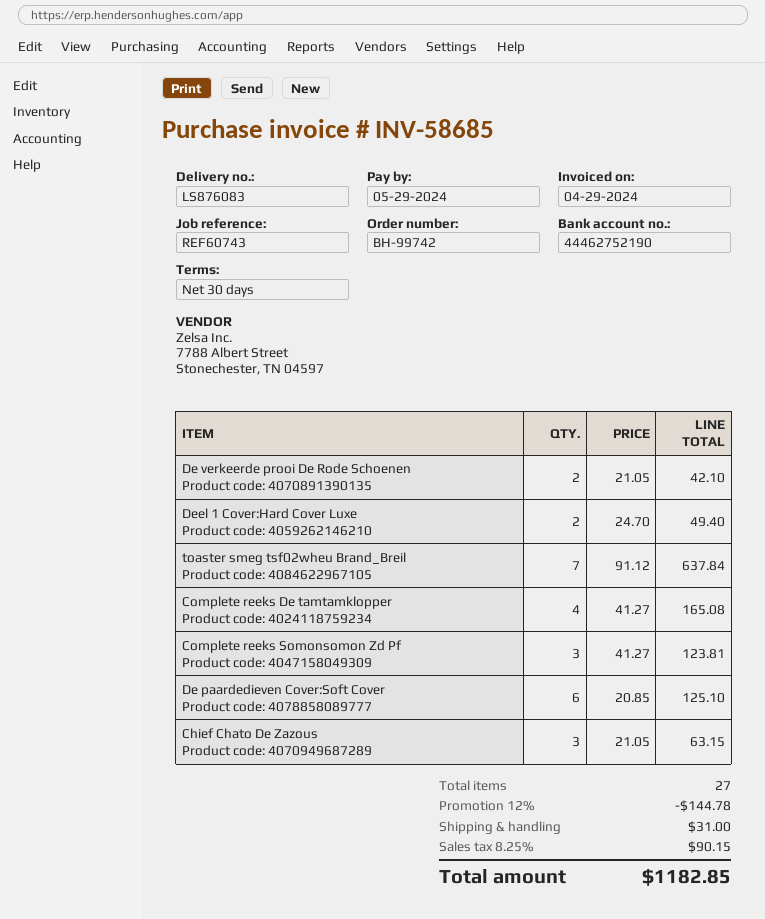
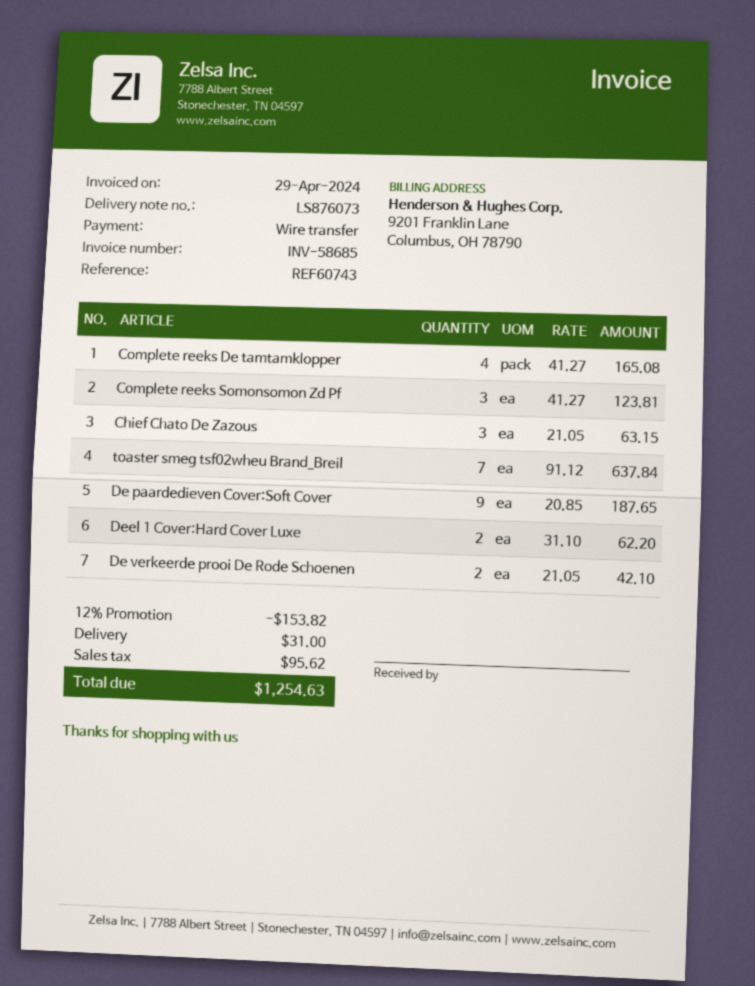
delivery note number: LS876083 -> LS876073
Deel 1 Cover:Hard Cover Luxe: 2 x 24.70 = 49.40 -> 2 x 31.10 = 62.20
De paardedieven Cover:Soft Cover: 6 x 20.85 = 125.10 -> 9 x 20.85 = 187.65
discount: 12% = 144.78 -> 12% = 153.82
tax: 90.15 -> 95.62
total: 1182.85 -> 1254.63

